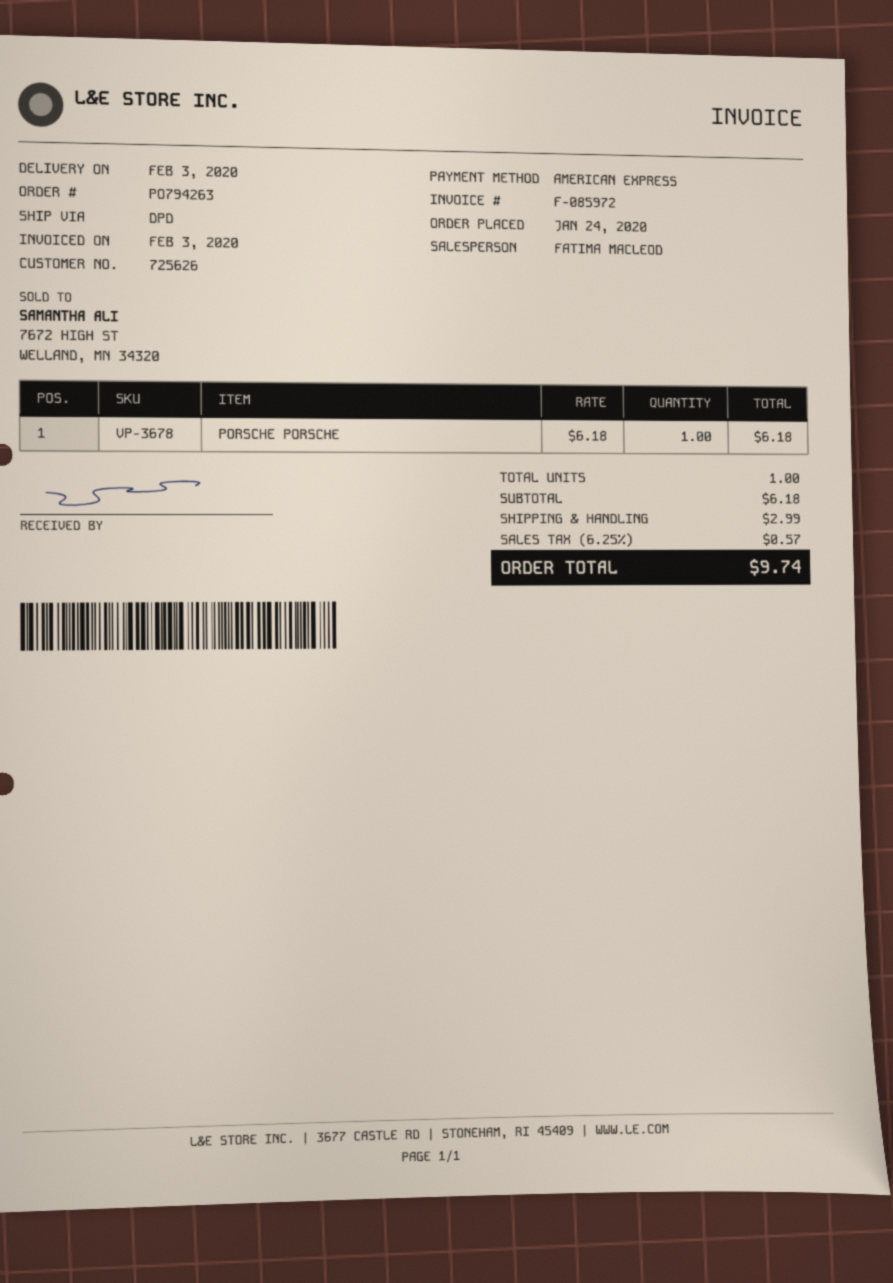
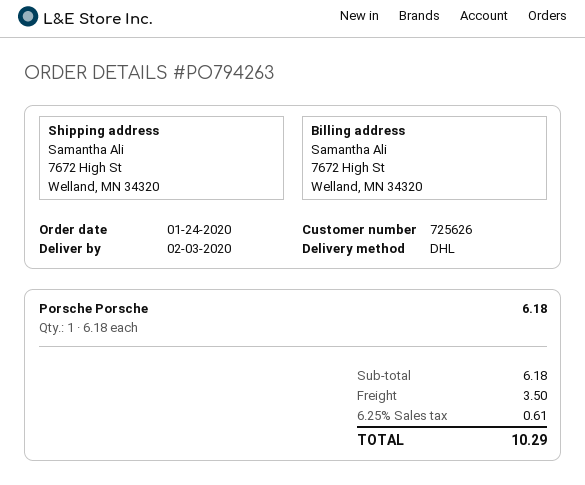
shipping method: DPD -> DHL
shipping: 2.99 -> 3.50
tax: 6.25% = 0.57 -> 6.25% = 0.61
total: 9.74 -> 10.29

